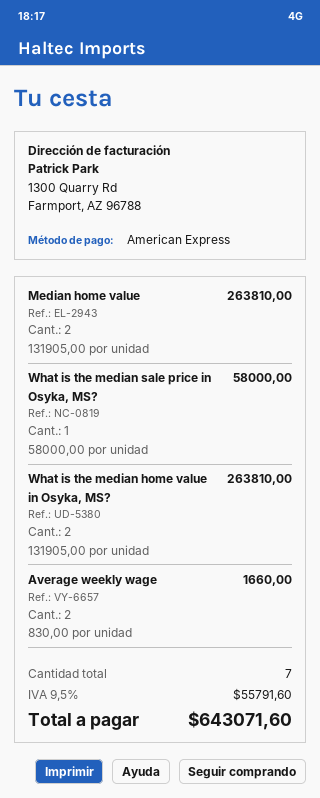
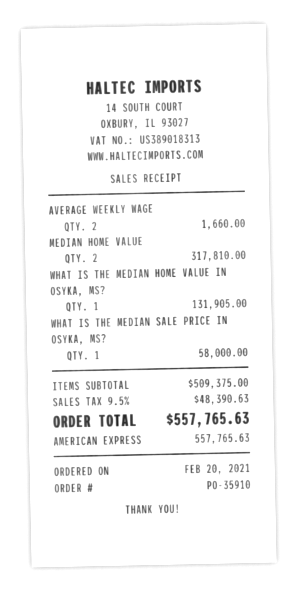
Median home value: 2 for 263810.00 -> 2 for 317810.00
What is the median home value in Osyka, MS?: 2 for 263810.00 -> 1 for 131905.00
tax: 9.5% = 55791.60 -> 9.5% = 48390.63
total: 643071.60 -> 557765.63

